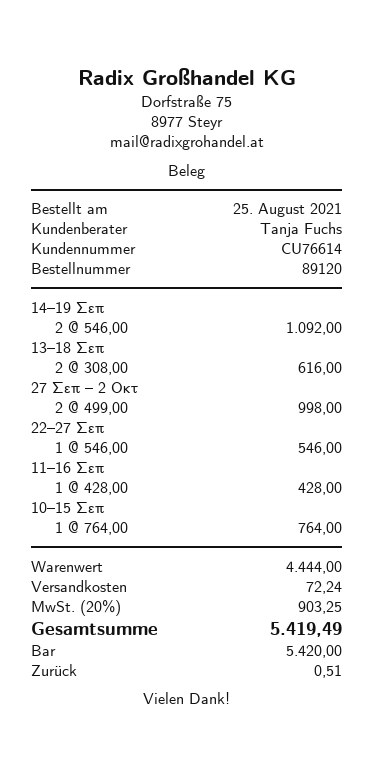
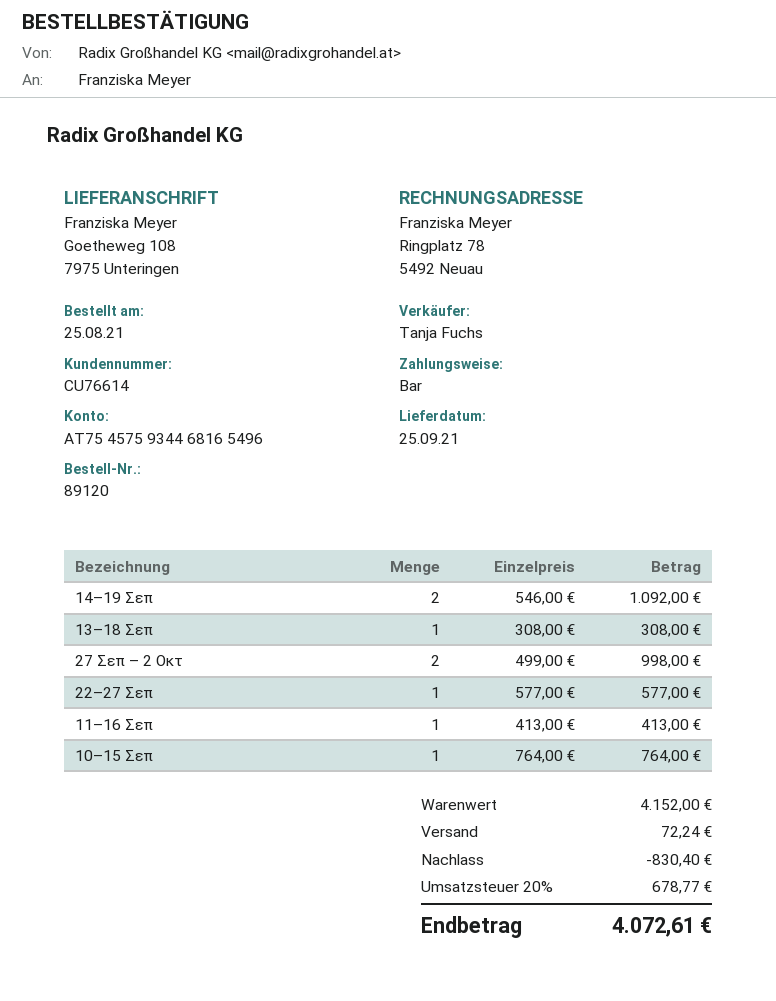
13–18 Σεπ: 2 x 308.00 = 616.00 -> 1 x 308.00 = 308.00
22–27 Σεπ: 1 x 546.00 = 546.00 -> 1 x 577.00 = 577.00
11–16 Σεπ: 1 x 428.00 = 428.00 -> 1 x 413.00 = 413.00
subtotal: 4444.00 -> 4152.00
discount: none -> 830.40
tax: 20% = 903.25 -> 20% = 678.77
total: 5419.49 -> 4072.61

